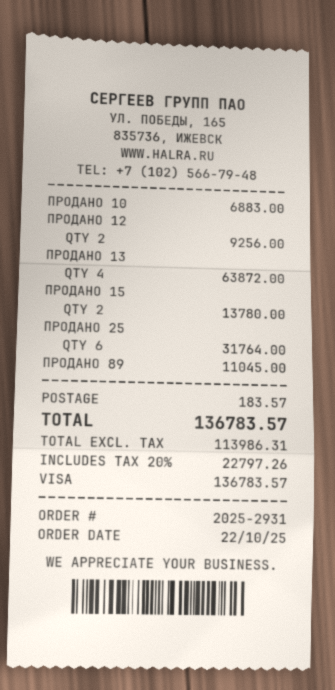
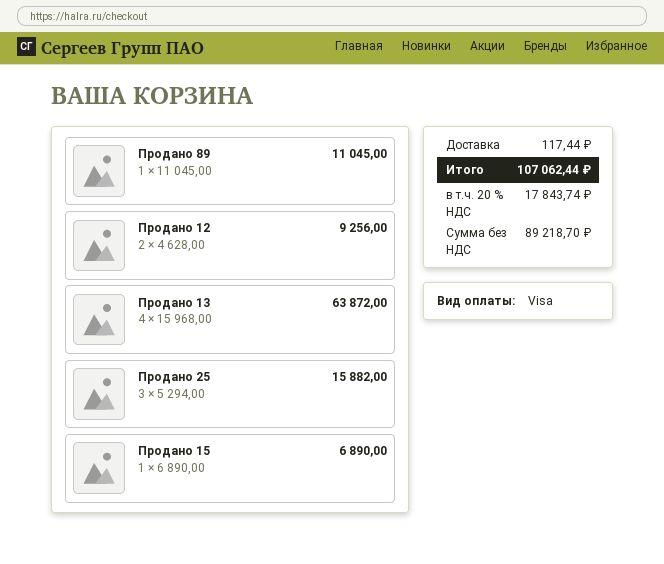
ПРОДАНО 10: 1 for 6883.00 -> none
ПРОДАНО 15: 2 for 13780.00 -> 1 for 6890.00
ПРОДАНО 25: 6 for 31764.00 -> 3 for 15882.00
shipping: 183.57 -> 117.44
net: 113986.31 -> 89218.70
tax: 20% = 22797.26 -> 20% = 17843.74
total: 136783.57 -> 107062.44

